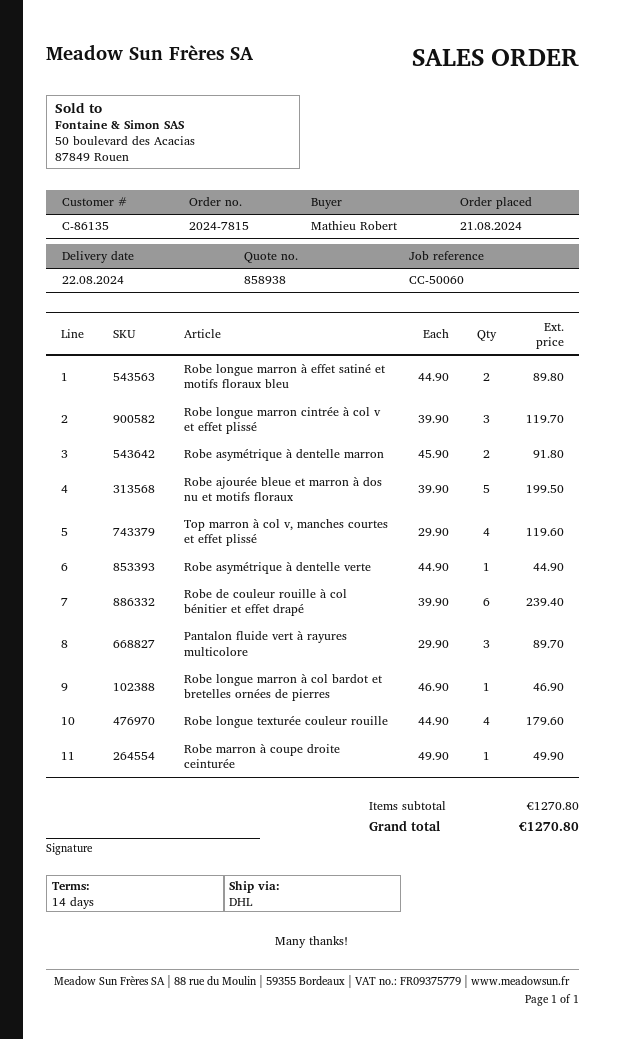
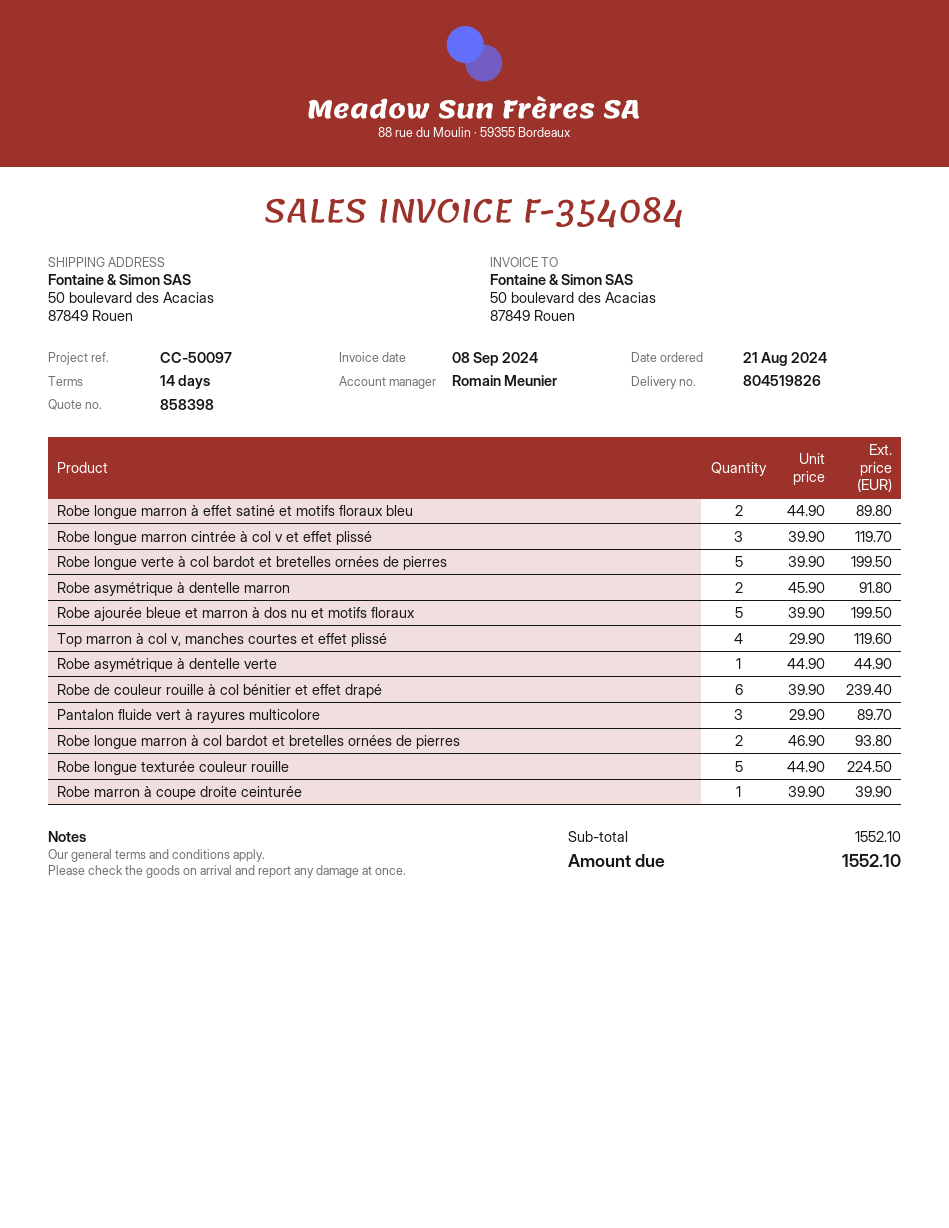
quote number: 858938 -> 858398
reference: CC-50060 -> CC-50097
Robe longue marron à col bardot et bretelles ornées de pierres: 1 x 46.90 = 46.90 -> 2 x 46.90 = 93.80
Robe longue texturée couleur rouille: 4 x 44.90 = 179.60 -> 5 x 44.90 = 224.50
Robe marron à coupe droite ceinturée: 1 x 49.90 = 49.90 -> 1 x 39.90 = 39.90
Robe longue verte à col bardot et bretelles ornées de pierres: none -> 5 x 39.90 = 199.50
subtotal: 1270.80 -> 1552.10
total: 1270.80 -> 1552.10

